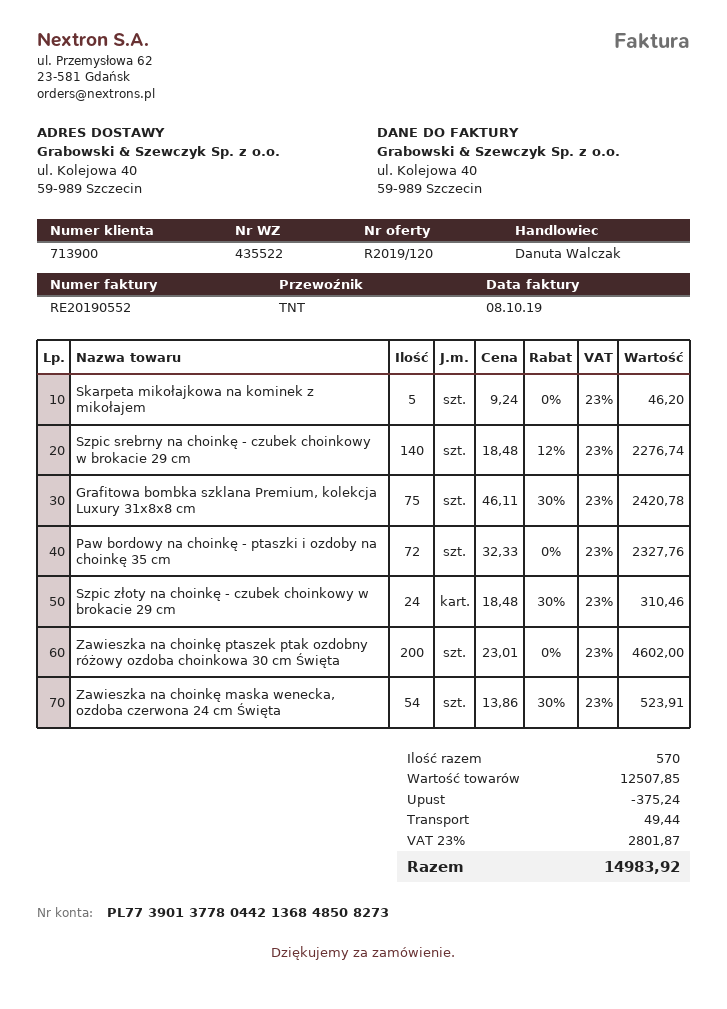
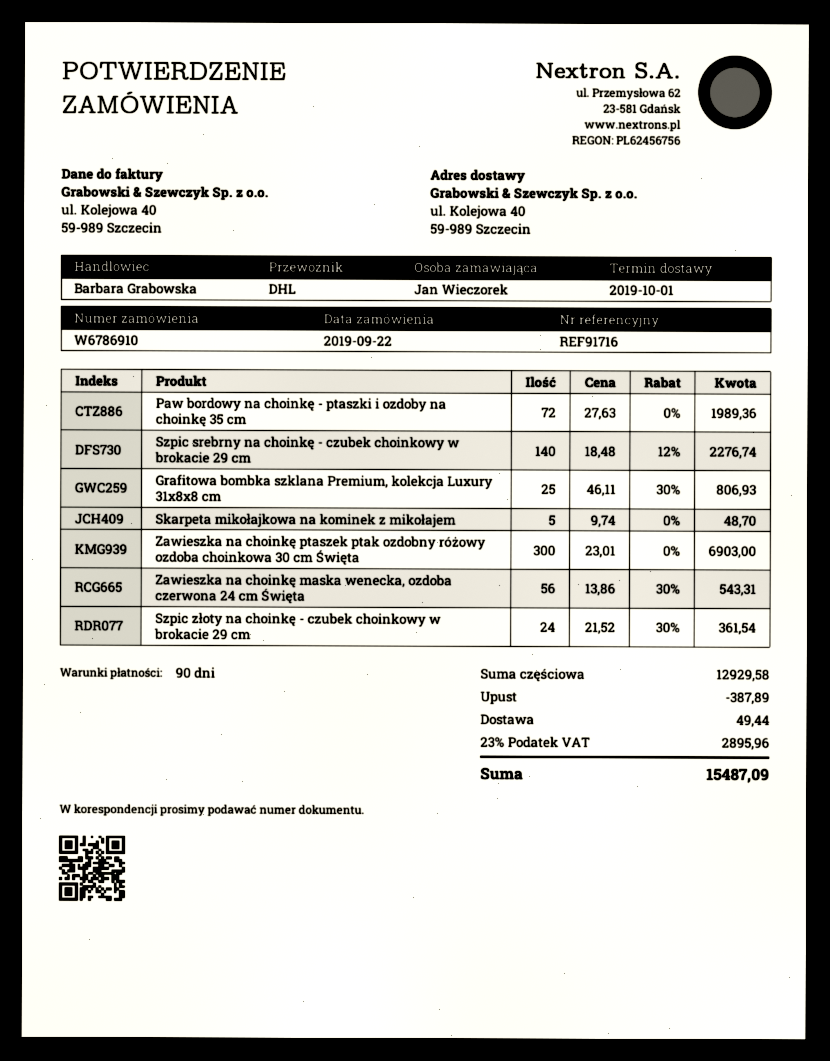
sales rep: Danuta Walczak -> Barbara Grabowska
shipping method: TNT -> DHL
Skarpeta mikołajkowa na kominek z mikołajem: 5 x 9.24 = 46.20 -> 5 x 9.74 = 48.70
Grafitowa bombka szklana Premium, kolekcja Luxury 31x8x8 cm: 75 x 46.11 - 30% = 2420.78 -> 25 x 46.11 - 30% = 806.93
Paw bordowy na choinkę - ptaszki i ozdoby na choinkę 35 cm: 72 x 32.33 = 2327.76 -> 72 x 27.63 = 1989.36
Szpic złoty na choinkę - czubek choinkowy w brokacie 29 cm: 24 x 18.48 - 30% = 310.46 -> 24 x 21.52 - 30% = 361.54
Zawieszka na choinkę ptaszek ptak ozdobny różowy ozdoba choinkowa 30 cm Święta: 200 x 23.01 = 4602.00 -> 300 x 23.01 = 6903.00
Zawieszka na choinkę maska wenecka, ozdoba czerwona 24 cm Święta: 54 x 13.86 - 30% = 523.91 -> 56 x 13.86 - 30% = 543.31
subtotal: 12507.85 -> 12929.58
discount: 375.24 -> 387.89
tax: 23% = 2801.87 -> 23% = 2895.96
total: 14983.92 -> 15487.09

